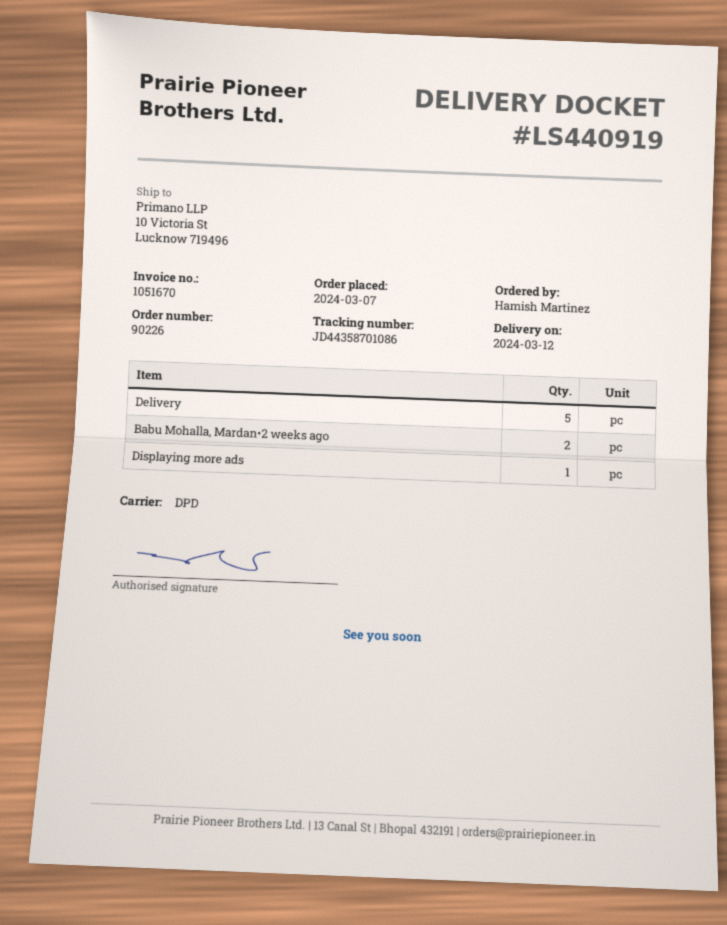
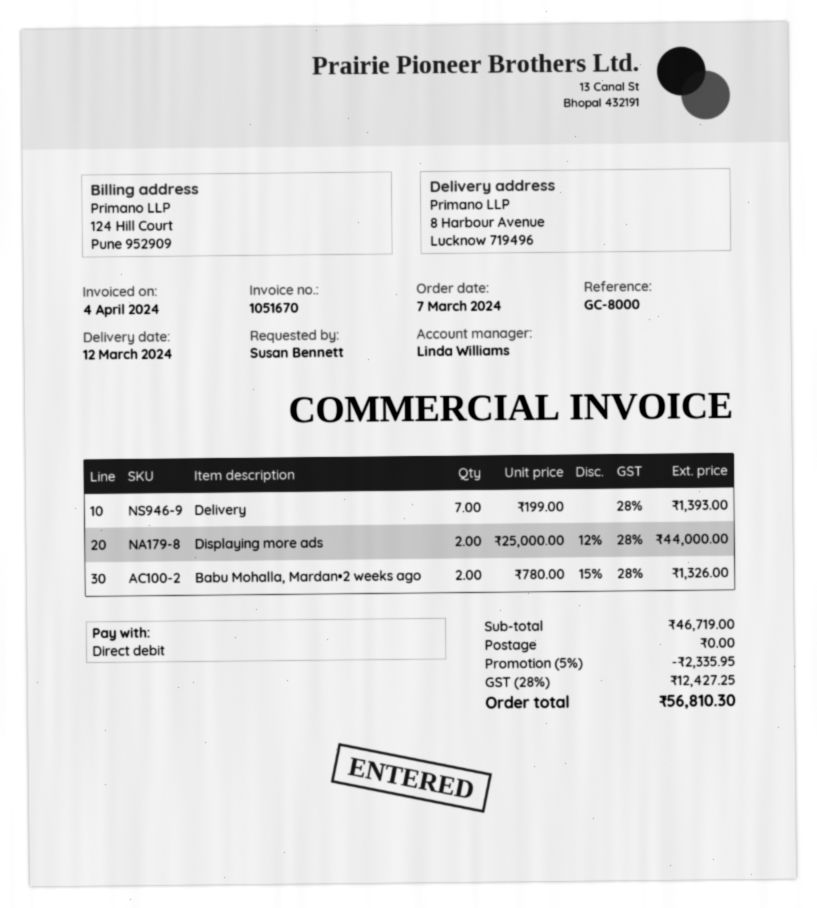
ordered by: Hamish Martinez -> Susan Bennett
ship to: 10 Victoria St, Lucknow 719496 -> 8 Harbour Avenue, Lucknow 719496
Delivery: 5 -> 7
Displaying more ads: 1 -> 2

